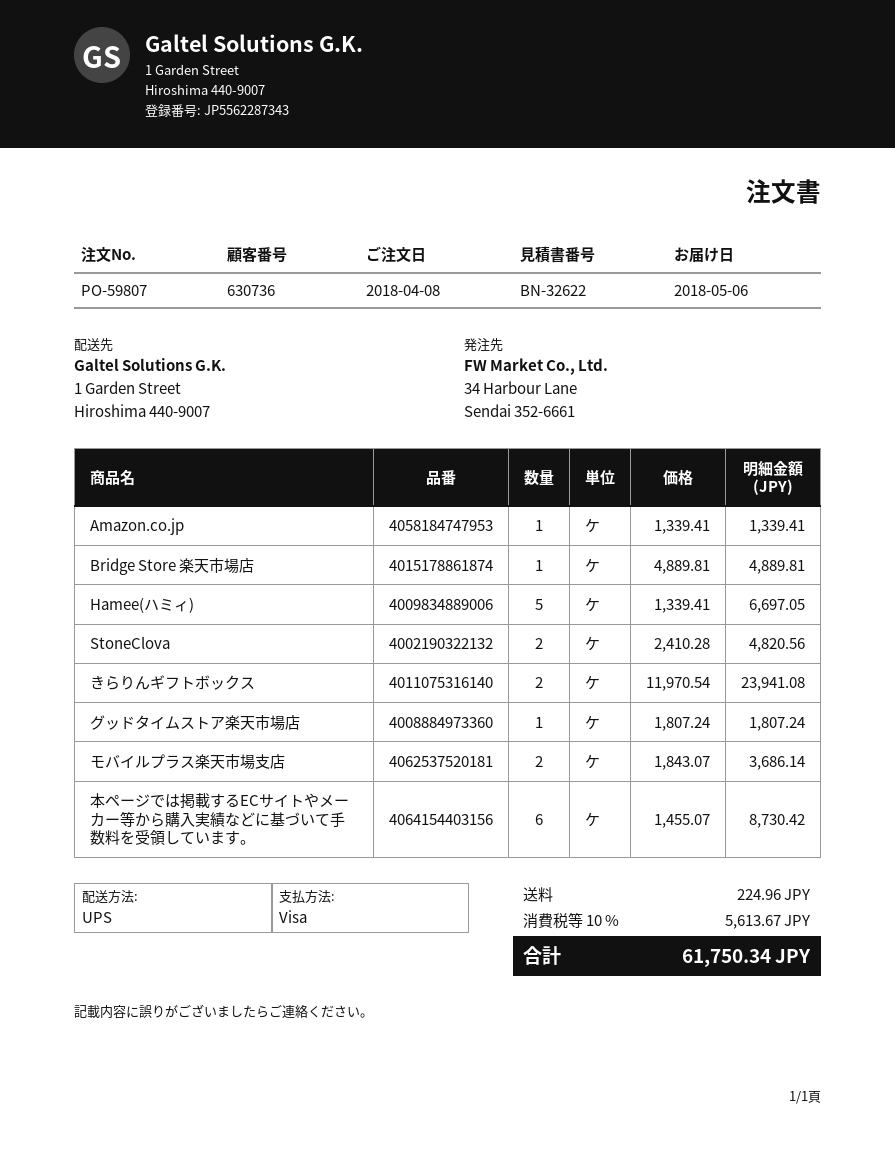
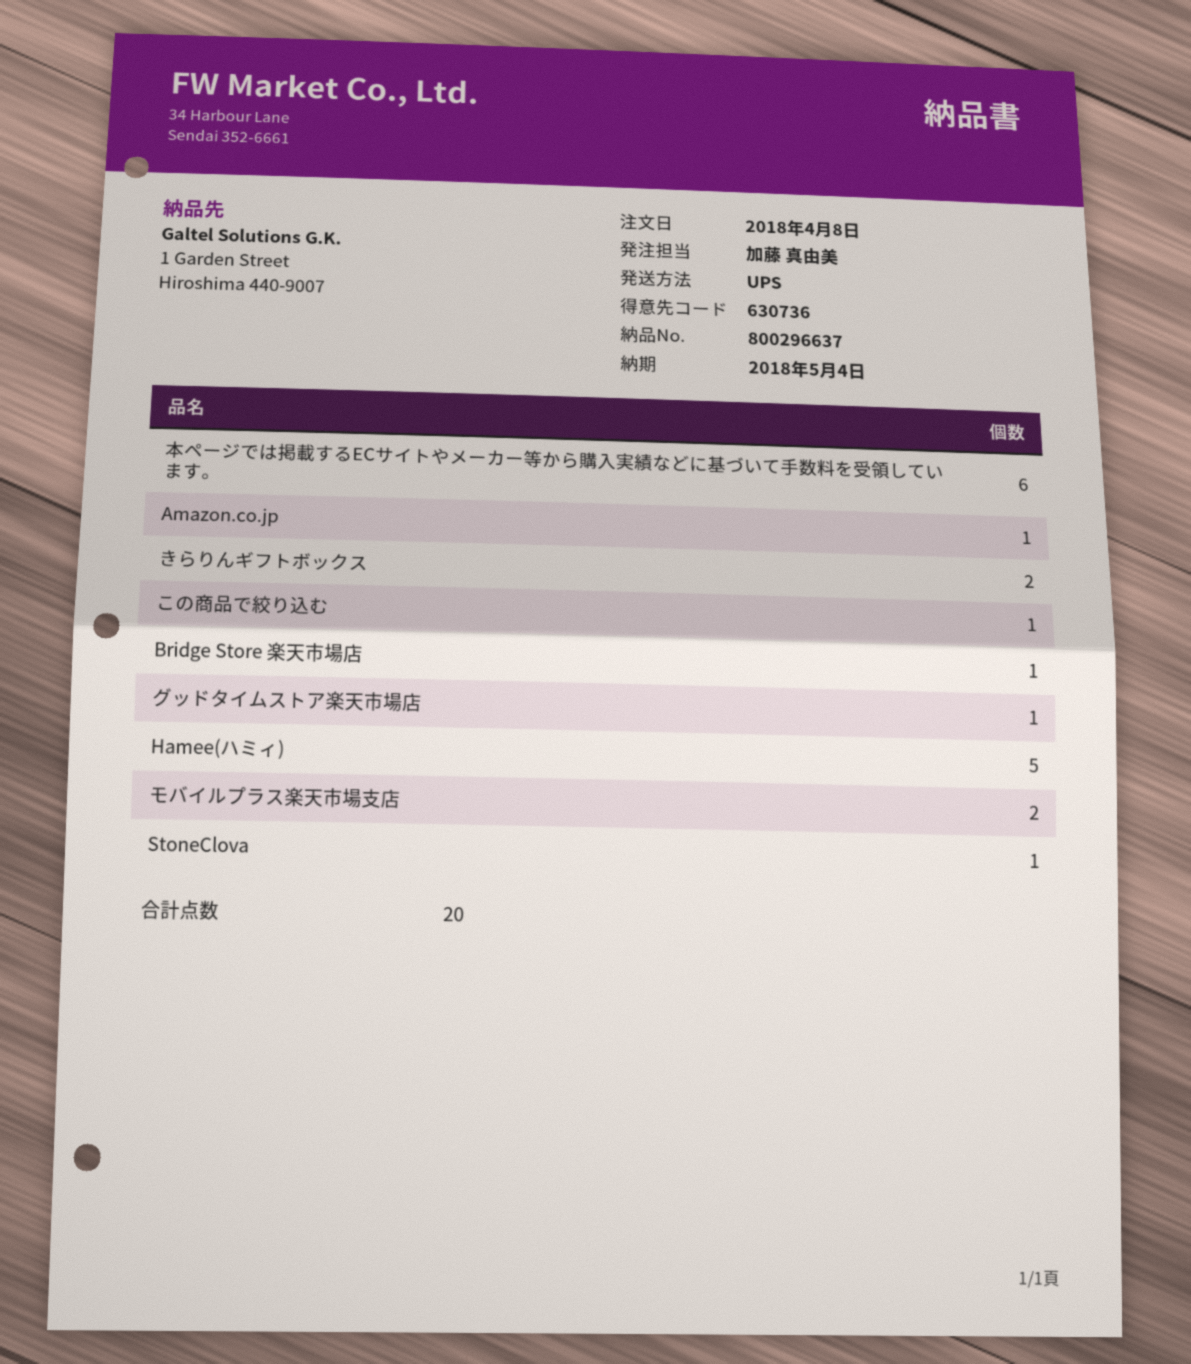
delivery date: 2018-05-06 -> 2018-05-04
StoneClova: 2 -> 1
この商品で絞り込む: none -> 1

